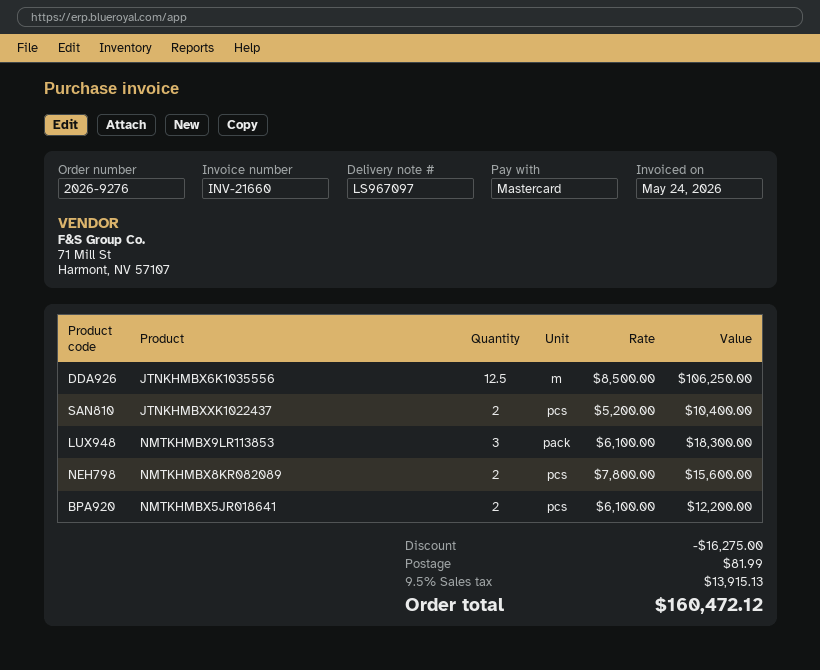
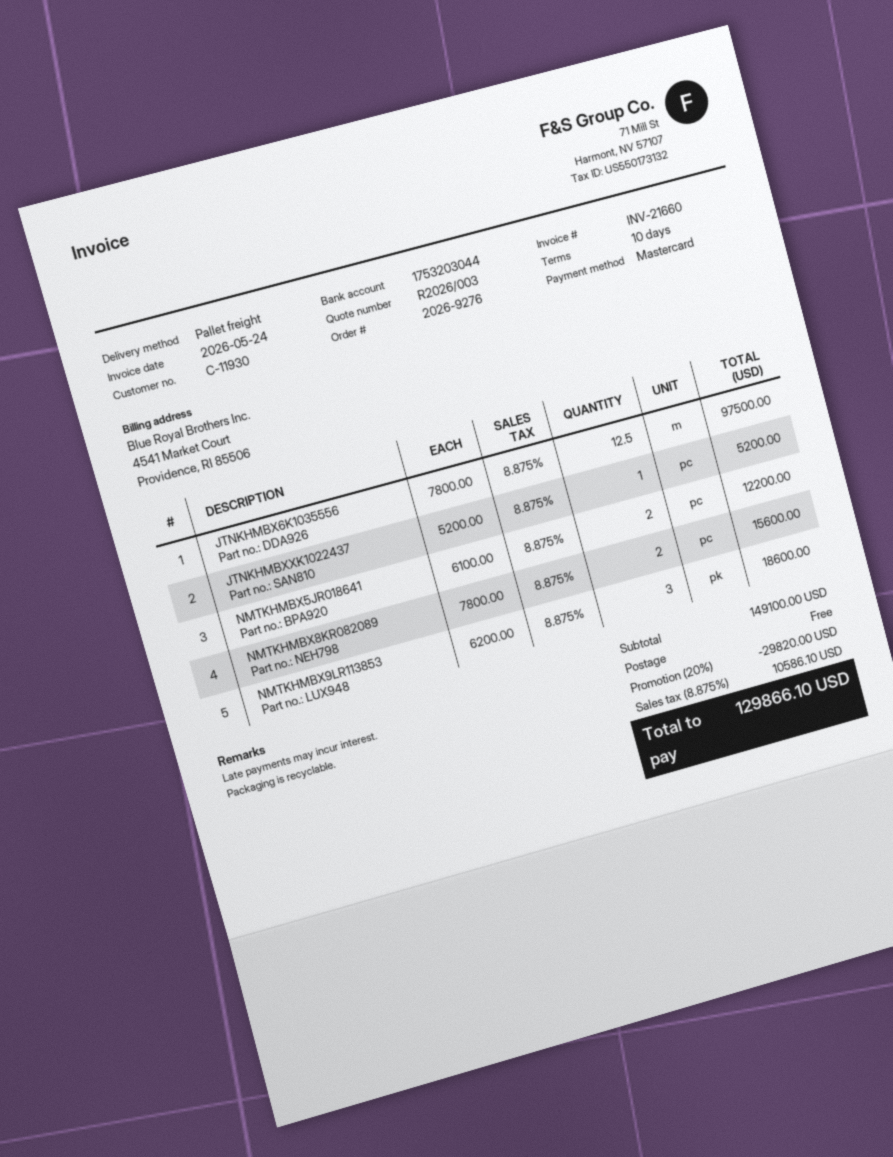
JTNKHMBX6K1035556: 12.5 x 8500.00 = 106250.00 -> 12.5 x 7800.00 = 97500.00
JTNKHMBXXK1022437: 2 x 5200.00 = 10400.00 -> 1 x 5200.00 = 5200.00
NMTKHMBX9LR113853: 3 x 6100.00 = 18300.00 -> 3 x 6200.00 = 18600.00
discount: 16275.00 -> 29820.00
shipping: 81.99 -> 0.00
tax: 9.5% = 13915.13 -> 8.875% = 10586.10
total: 160472.12 -> 129866.10

